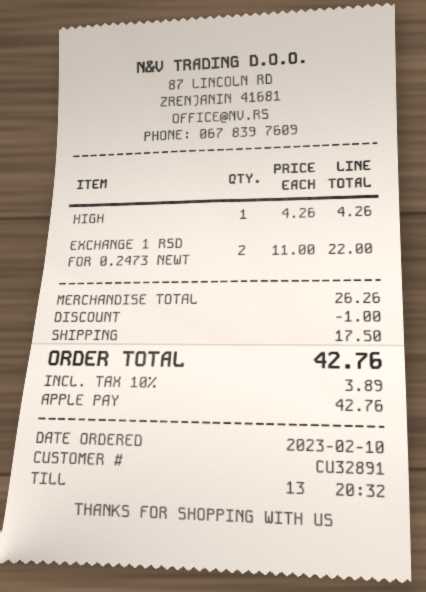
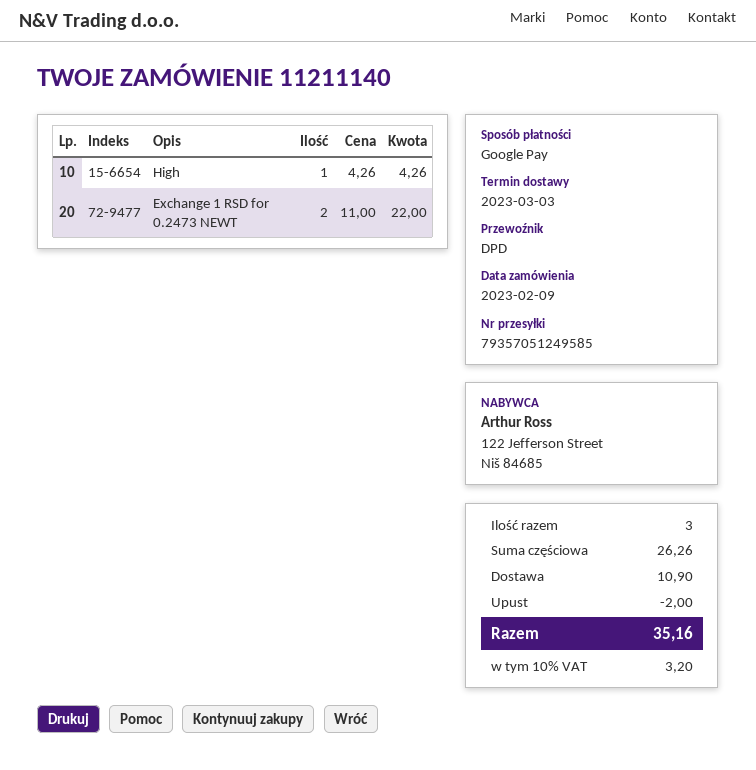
order date: 2023-02-10 -> 2023-02-09
payment method: Apple Pay -> Google Pay
discount: 1.00 -> 2.00
shipping: 17.50 -> 10.90
tax: 10% = 3.89 -> 10% = 3.20
total: 42.76 -> 35.16

